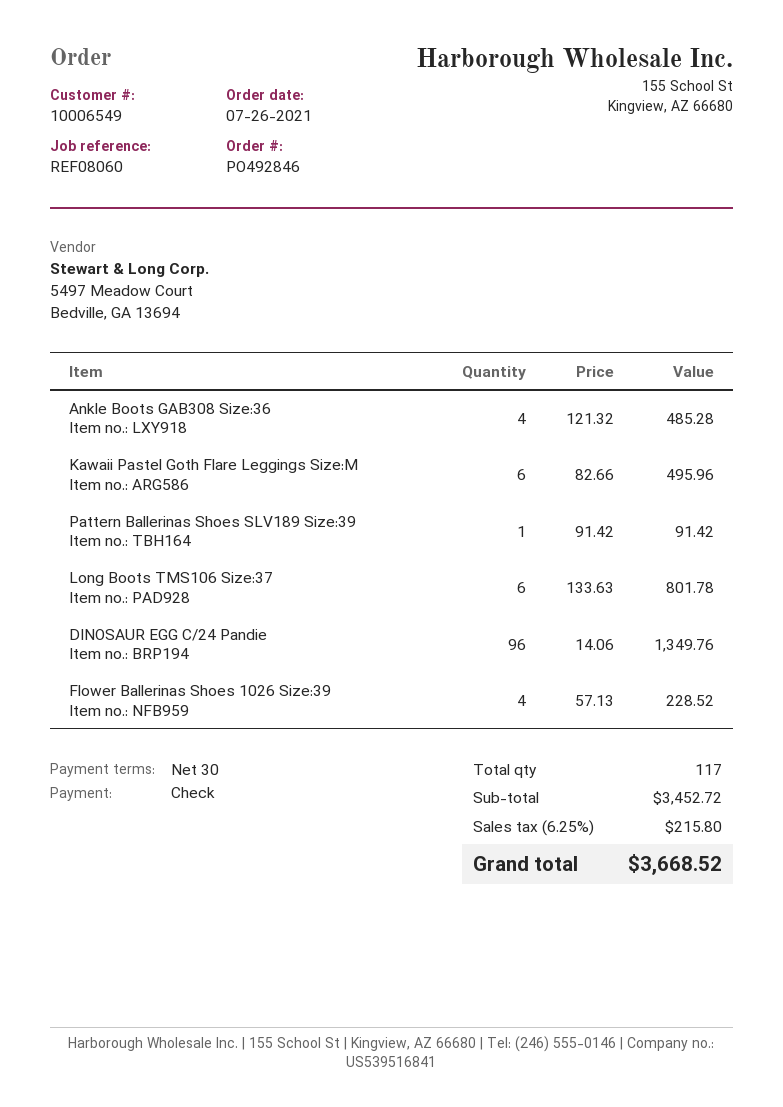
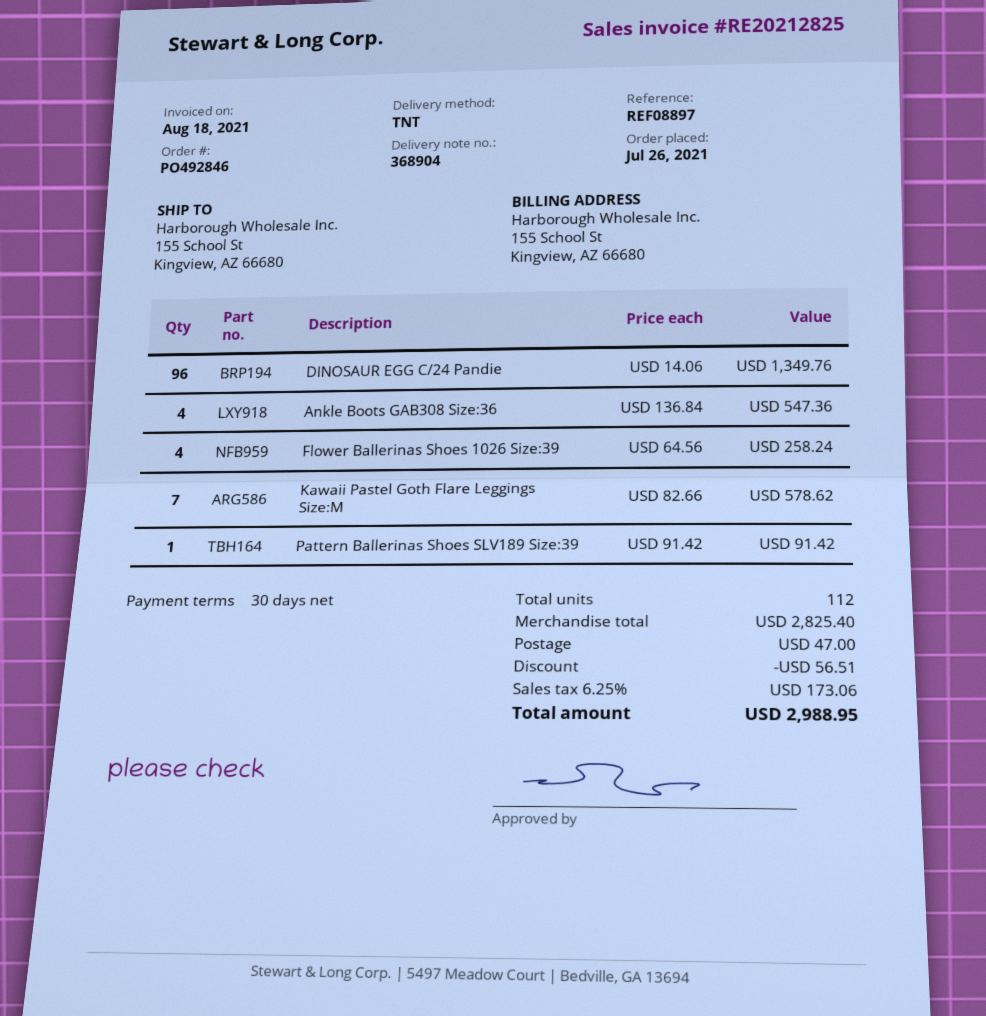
reference: REF08060 -> REF08897
Ankle Boots GAB308 Size:36: 4 x 121.32 = 485.28 -> 4 x 136.84 = 547.36
Kawaii Pastel Goth Flare Leggings Size:M: 6 x 82.66 = 495.96 -> 7 x 82.66 = 578.62
Long Boots TMS106 Size:37: 6 x 133.63 = 801.78 -> none
Flower Ballerinas Shoes 1026 Size:39: 4 x 57.13 = 228.52 -> 4 x 64.56 = 258.24
total quantity: 117 -> 112
subtotal: 3452.72 -> 2825.40
discount: none -> 56.51
shipping: none -> 47.00
tax: 6.25% = 215.80 -> 6.25% = 173.06
total: 3668.52 -> 2988.95

